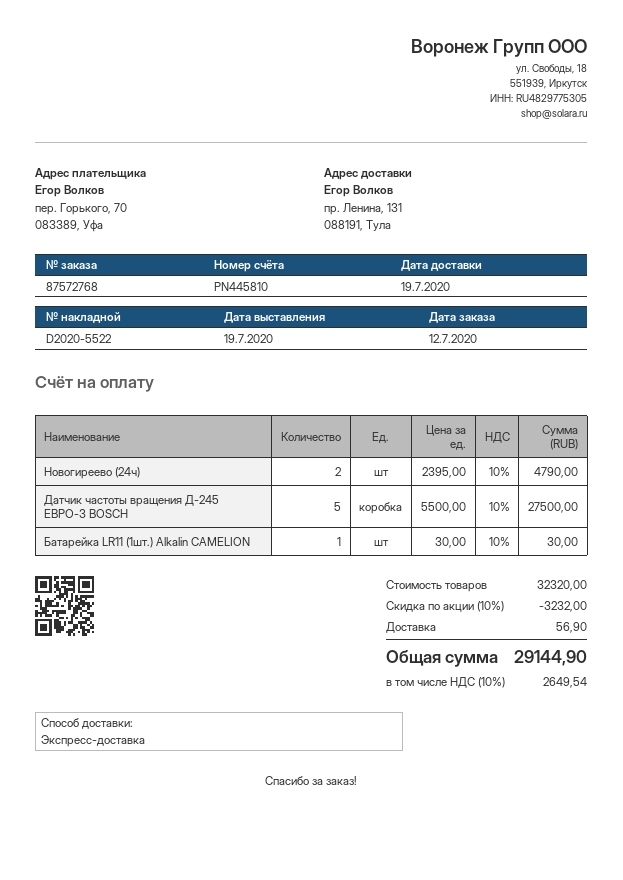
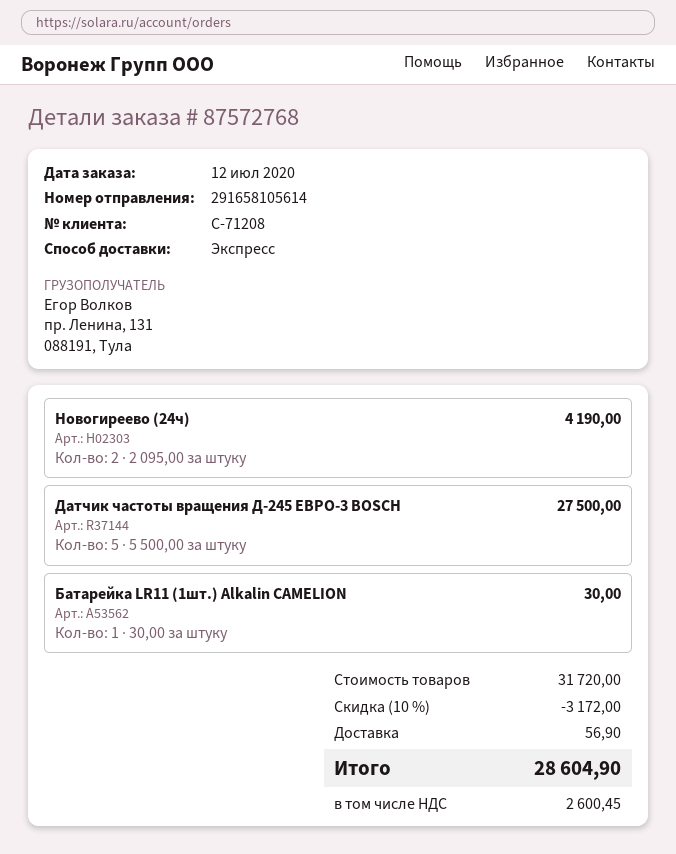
Новогиреево (24ч): 2 x 2395.00 = 4790.00 -> 2 x 2095.00 = 4190.00
subtotal: 32320.00 -> 31720.00
discount: 10% = 3232.00 -> 10% = 3172.00
tax: 2649.54 -> 2600.45
total: 29144.90 -> 28604.90

